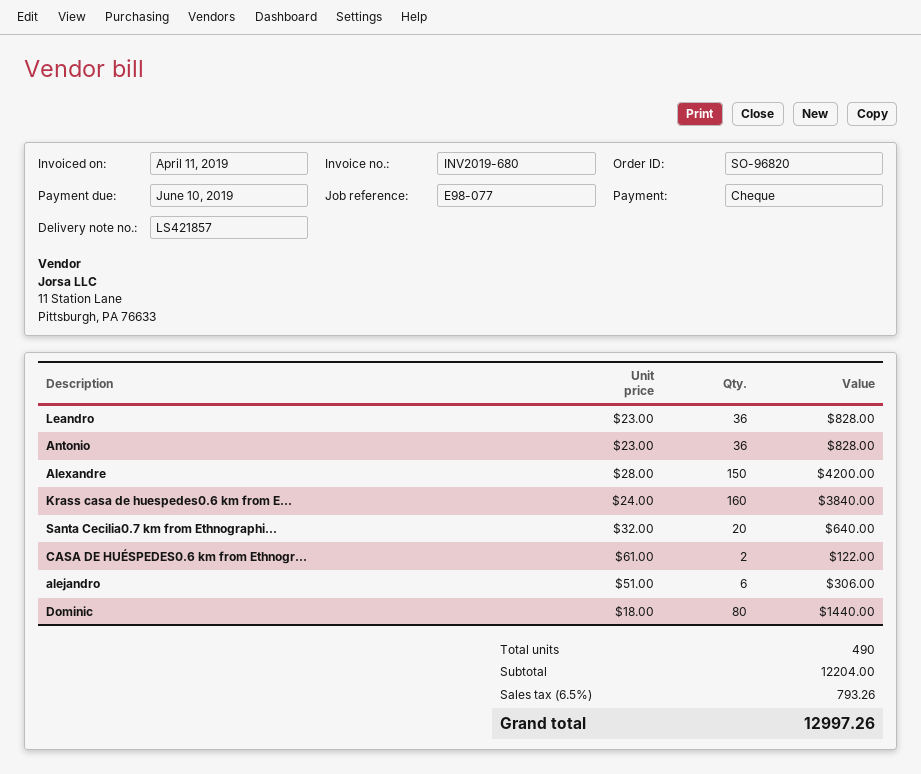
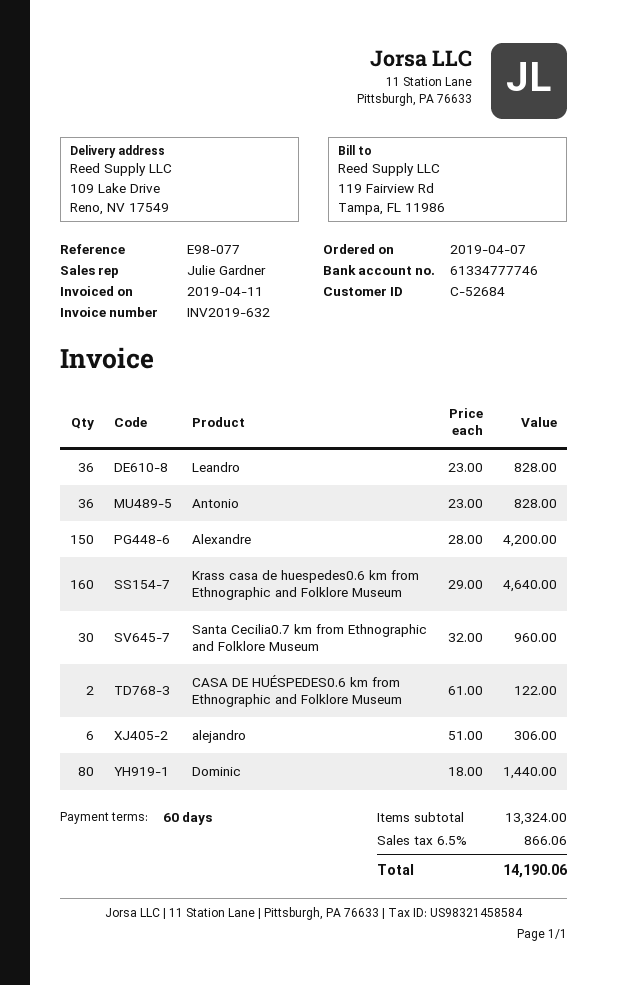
invoice number: INV2019-680 -> INV2019-632
Krass casa de huespedes0.6 km from E...: 160 x 24.00 = 3840.00 -> 160 x 29.00 = 4640.00
Santa Cecilia0.7 km from Ethnographi...: 20 x 32.00 = 640.00 -> 30 x 32.00 = 960.00
subtotal: 12204.00 -> 13324.00
tax: 6.5% = 793.26 -> 6.5% = 866.06
total: 12997.26 -> 14190.06

